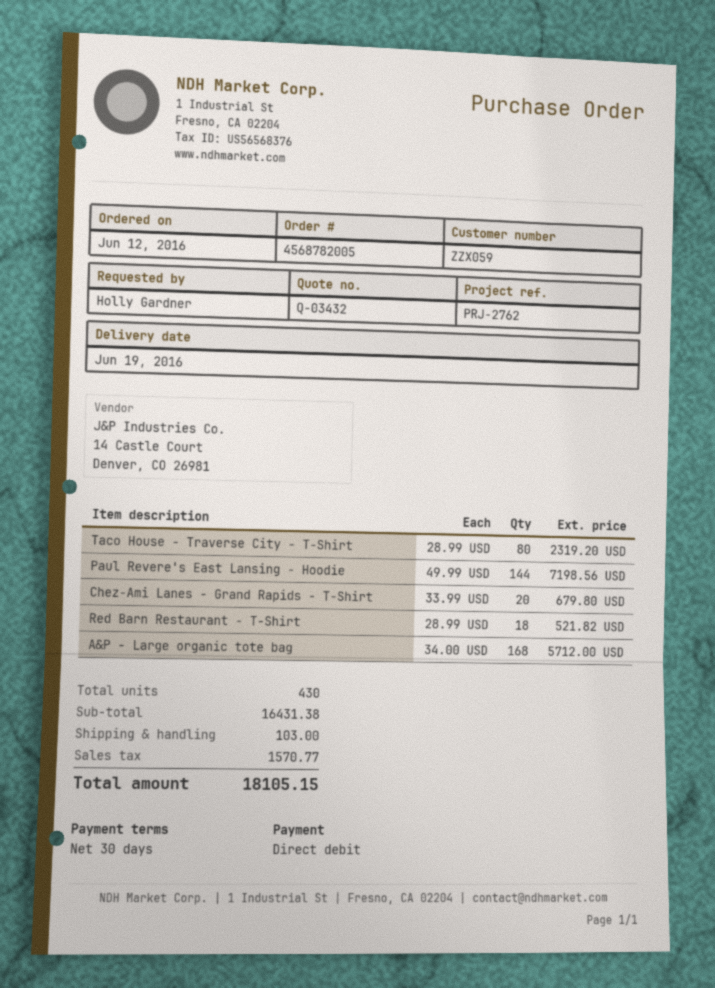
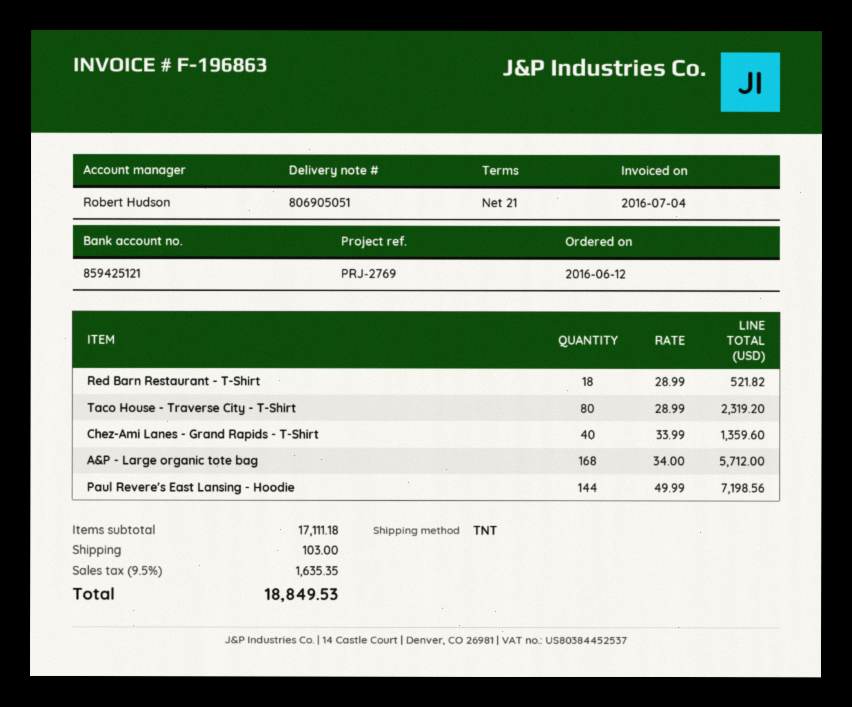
payment terms: 30 days -> 21 days
reference: PRJ-2762 -> PRJ-2769
Chez-Ami Lanes - Grand Rapids - T-Shirt: 20 x 33.99 = 679.80 -> 40 x 33.99 = 1359.60
subtotal: 16431.38 -> 17111.18
tax: 1570.77 -> 1635.35
total: 18105.15 -> 18849.53

